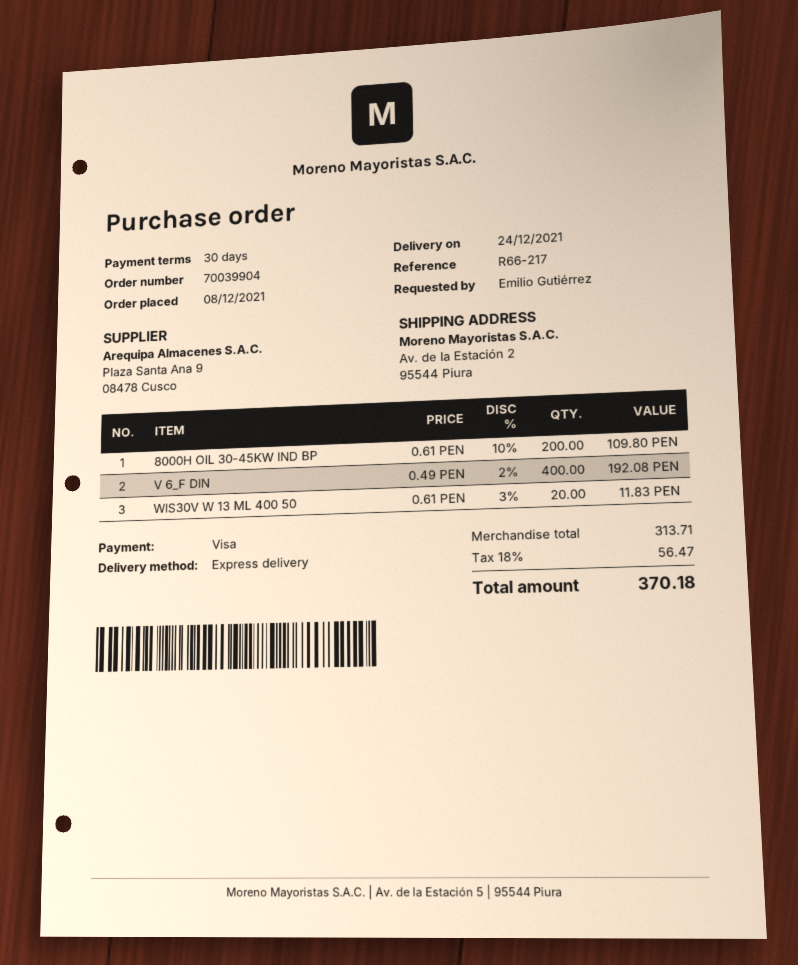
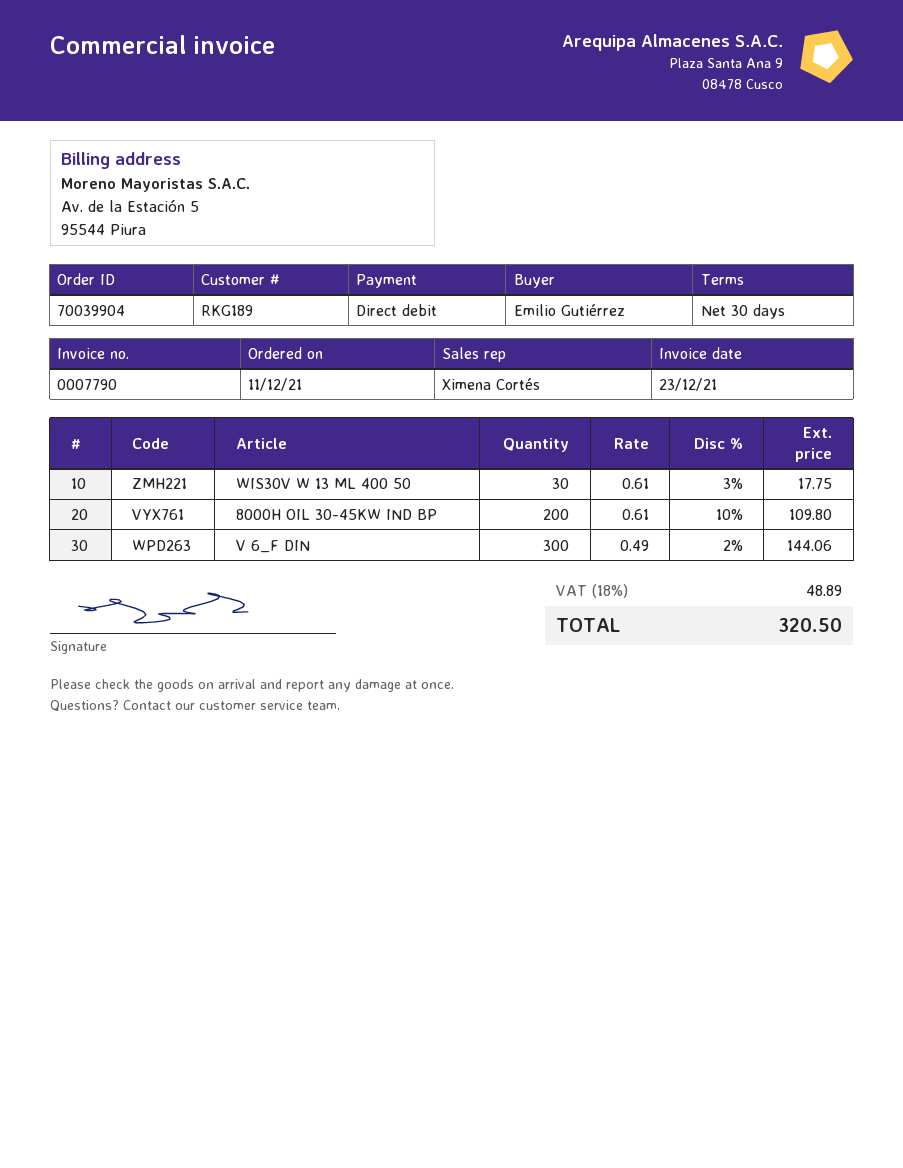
order date: 2021-12-08 -> 2021-12-11
payment method: Visa -> direct debit
V 6_F DIN: 400 x 0.49 - 2% = 192.08 -> 300 x 0.49 - 2% = 144.06
WIS30V W 13 ML 400 50: 20 x 0.61 - 3% = 11.83 -> 30 x 0.61 - 3% = 17.75
tax: 18% = 56.47 -> 18% = 48.89
total: 370.18 -> 320.50

